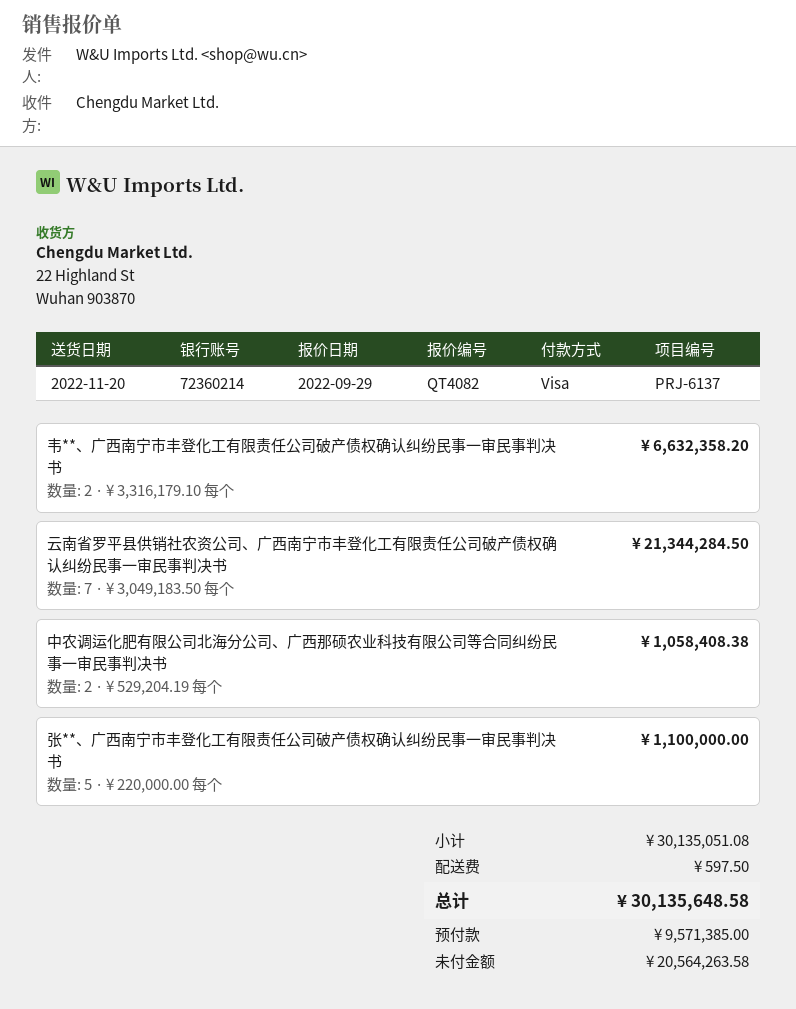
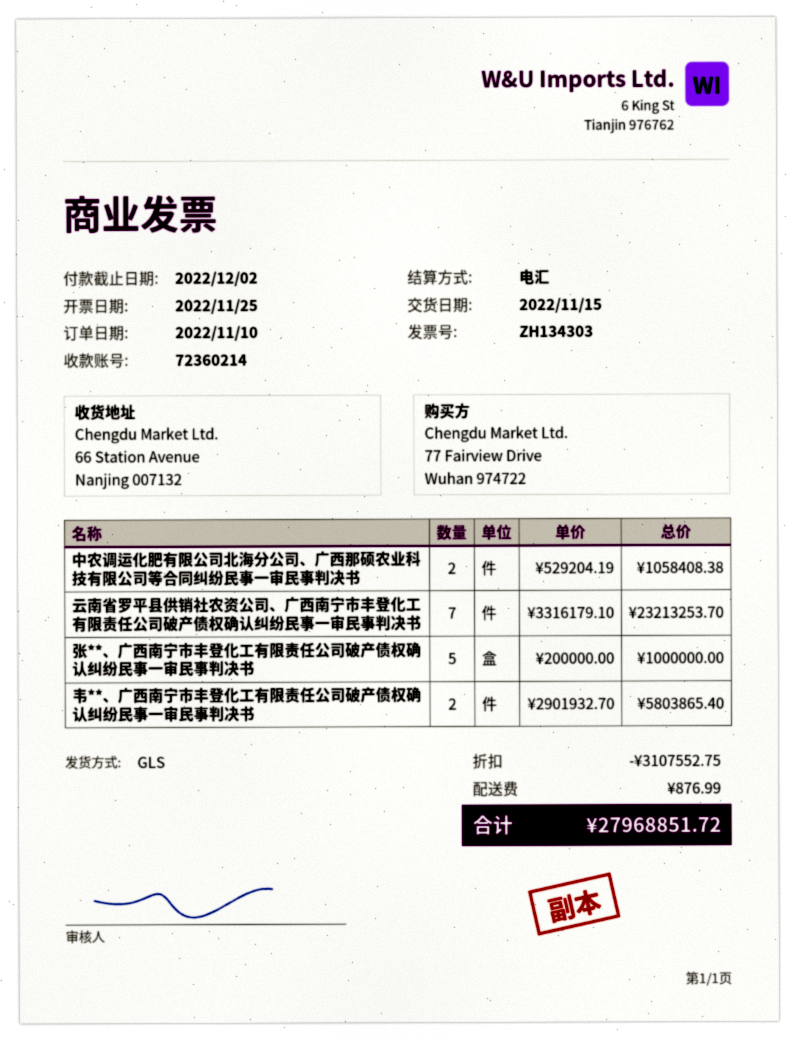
delivery date: 2022-11-20 -> 2022-11-15
payment method: Visa -> bank transfer
ship to: 22 Highland St, Wuhan 903870 -> 66 Station Avenue, Nanjing 007132
韦**、广西南宁市丰登化工有限责任公司破产债权确认纠纷民事一审民事判决书: 2 x 3316179.10 = 6632358.20 -> 2 x 2901932.70 = 5803865.40
云南省罗平县供销社农资公司、广西南宁市丰登化工有限责任公司破产债权确认纠纷民事一审民事判决书: 7 x 3049183.50 = 21344284.50 -> 7 x 3316179.10 = 23213253.70
张**、广西南宁市丰登化工有限责任公司破产债权确认纠纷民事一审民事判决书: 5 x 220000.00 = 1100000.00 -> 5 x 200000.00 = 1000000.00
discount: none -> 3107552.75
shipping: 597.50 -> 876.99
total: 30135648.58 -> 27968851.72

